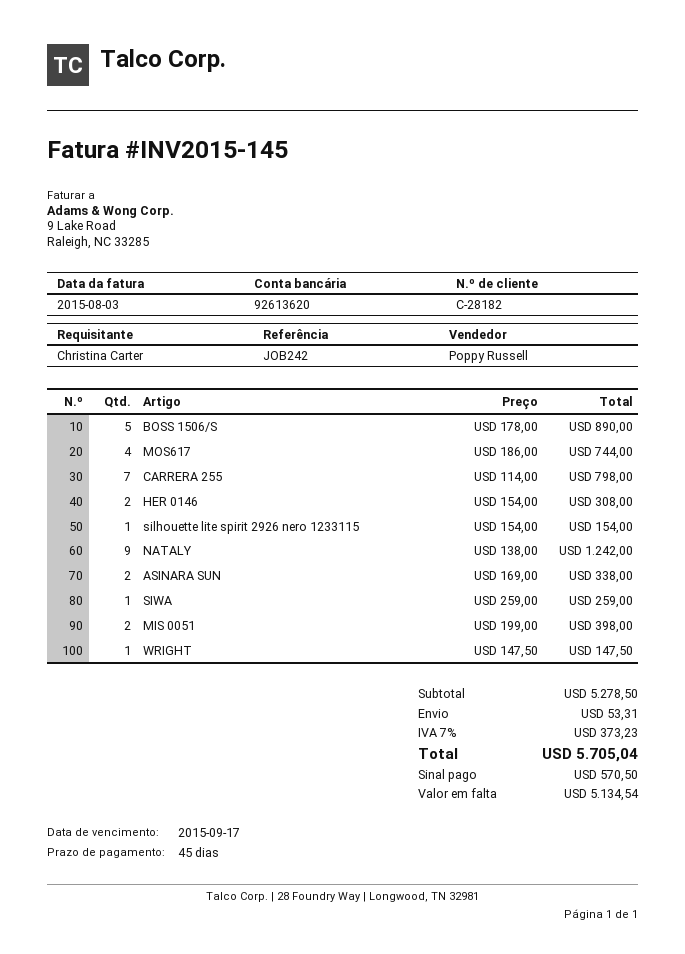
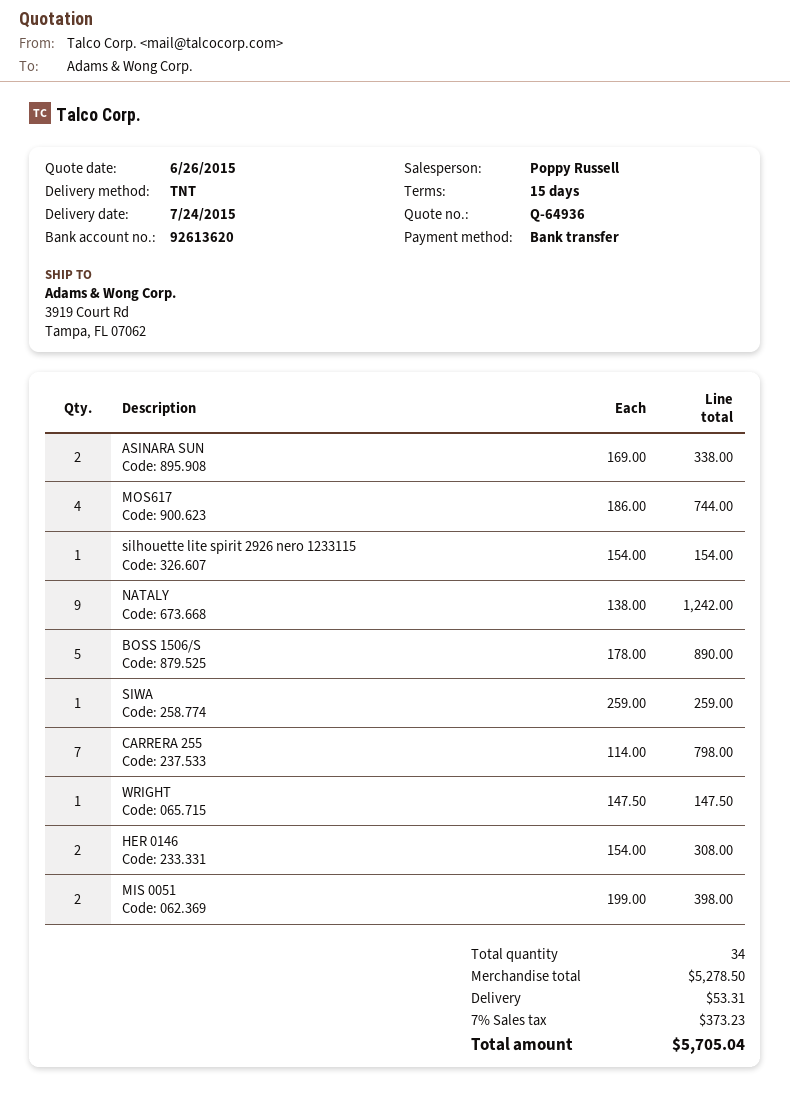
payment terms: 45 days -> 15 days

